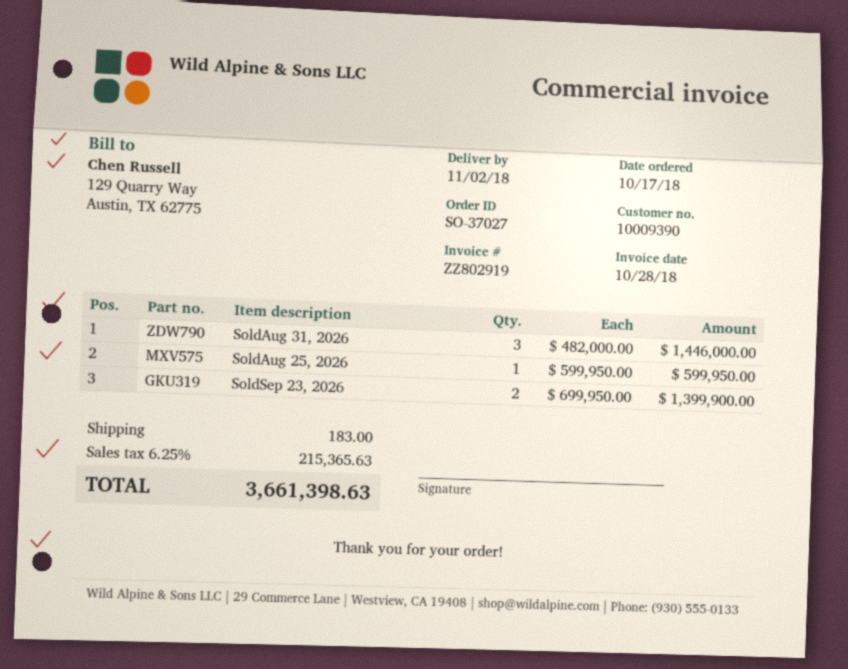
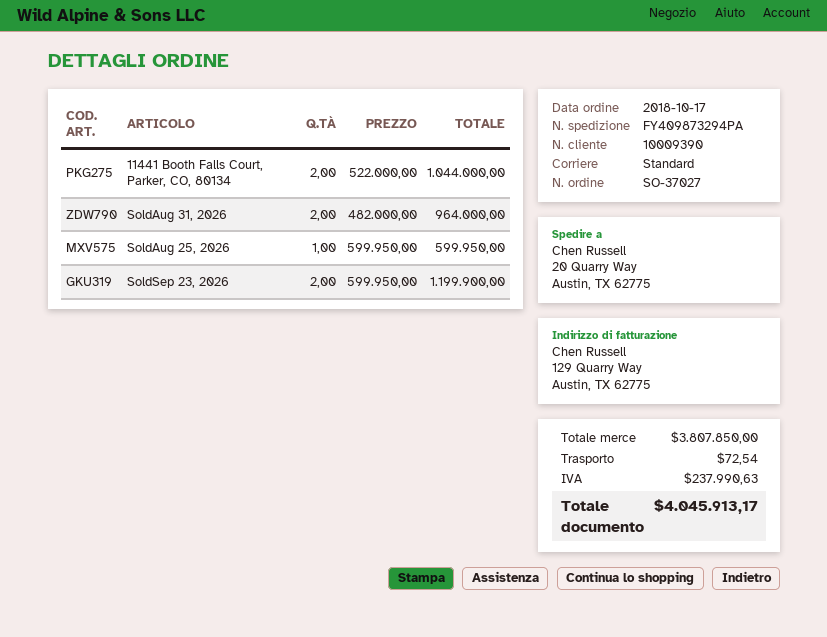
SoldAug 31, 2026: 3 x 482000.00 = 1446000.00 -> 2 x 482000.00 = 964000.00
SoldSep 23, 2026: 2 x 699950.00 = 1399900.00 -> 2 x 599950.00 = 1199900.00
11441 Booth Falls Court, Parker, CO, 80134: none -> 2 x 522000.00 = 1044000.00
shipping: 183.00 -> 72.54
tax: 215365.63 -> 237990.63
total: 3661398.63 -> 4045913.17

